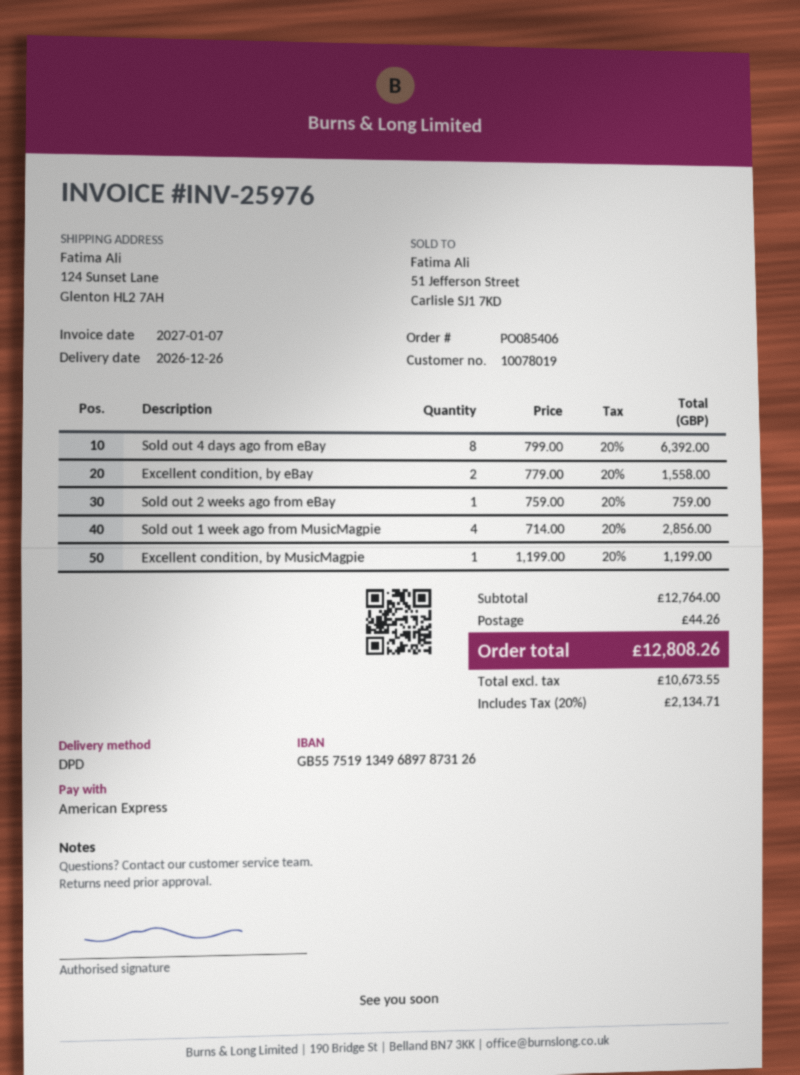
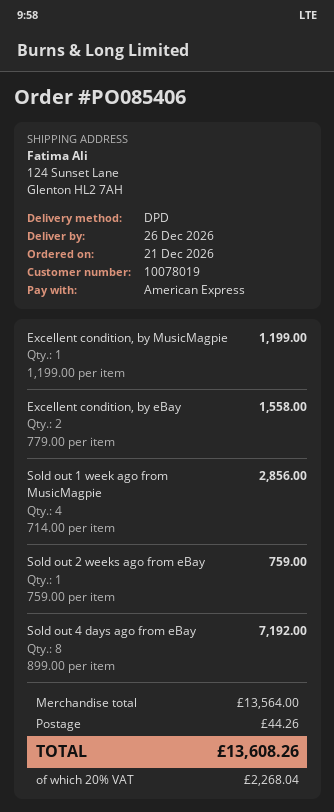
Sold out 4 days ago from eBay: 8 x 799.00 = 6392.00 -> 8 x 899.00 = 7192.00
subtotal: 12764.00 -> 13564.00
tax: 20% = 2134.71 -> 20% = 2268.04
total: 12808.26 -> 13608.26

